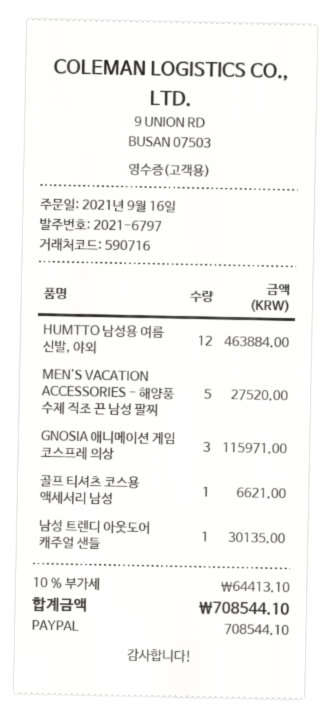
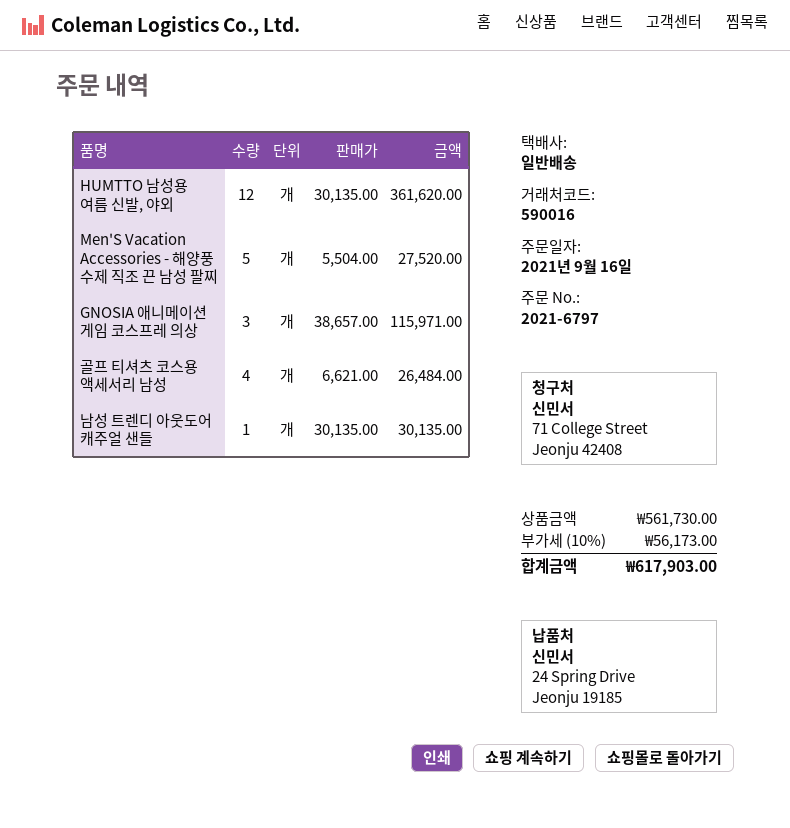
customer number: 590716 -> 590016
HUMTTO 남성용 여름 신발, 야외: 12 for 463884.00 -> 12 for 361620.00
골프 티셔츠 코스용 액세서리 남성: 1 for 6621.00 -> 4 for 26484.00
tax: 10% = 64413.10 -> 10% = 56173.00
total: 708544.10 -> 617903.00

